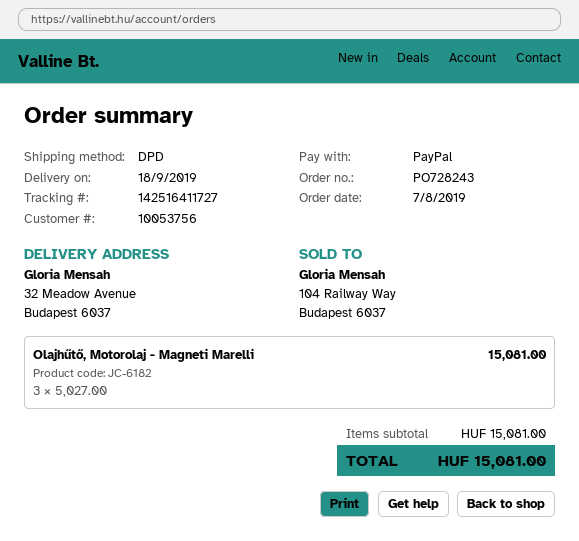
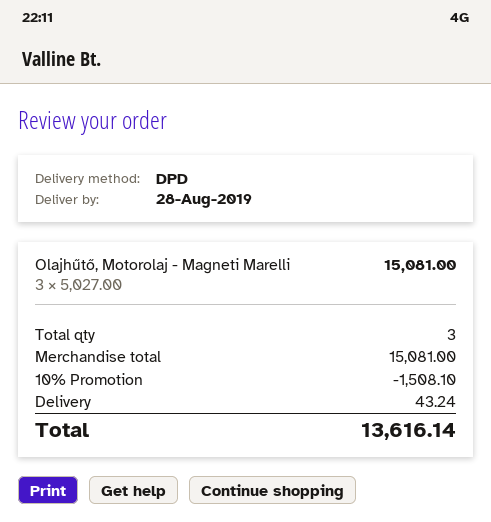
delivery date: 2019-09-18 -> 2019-08-28
discount: none -> 10% = 1508.10
shipping: none -> 43.24
total: 15081.00 -> 13616.14

